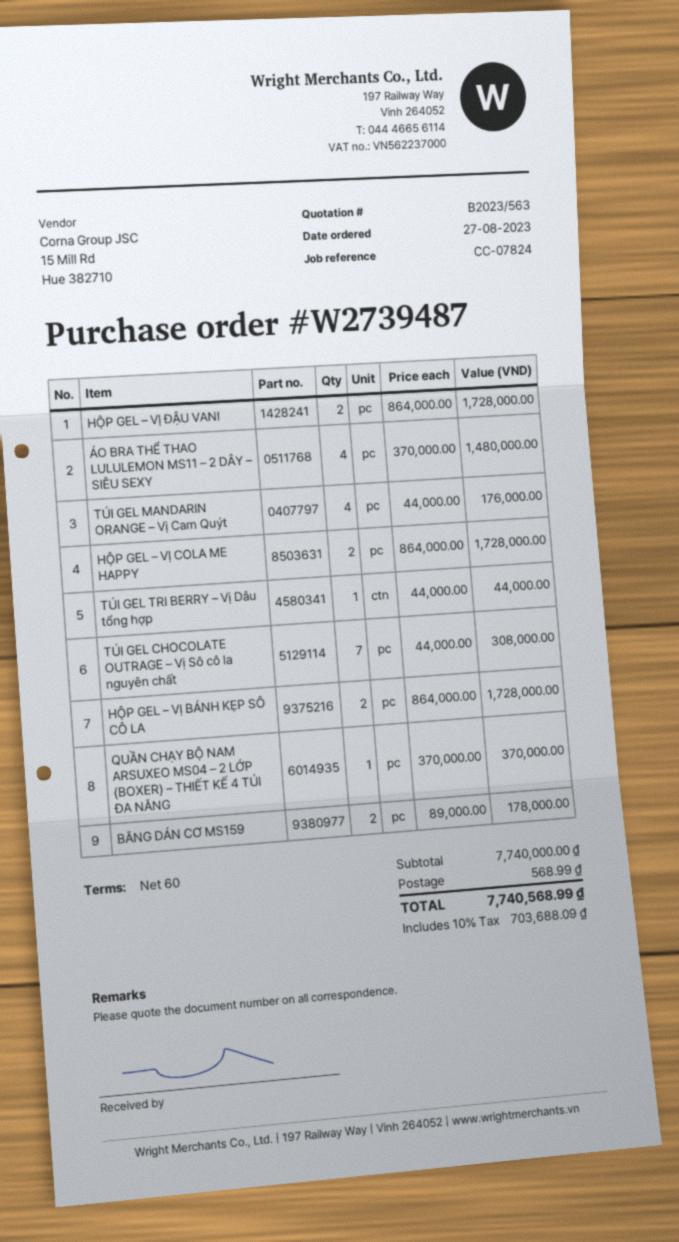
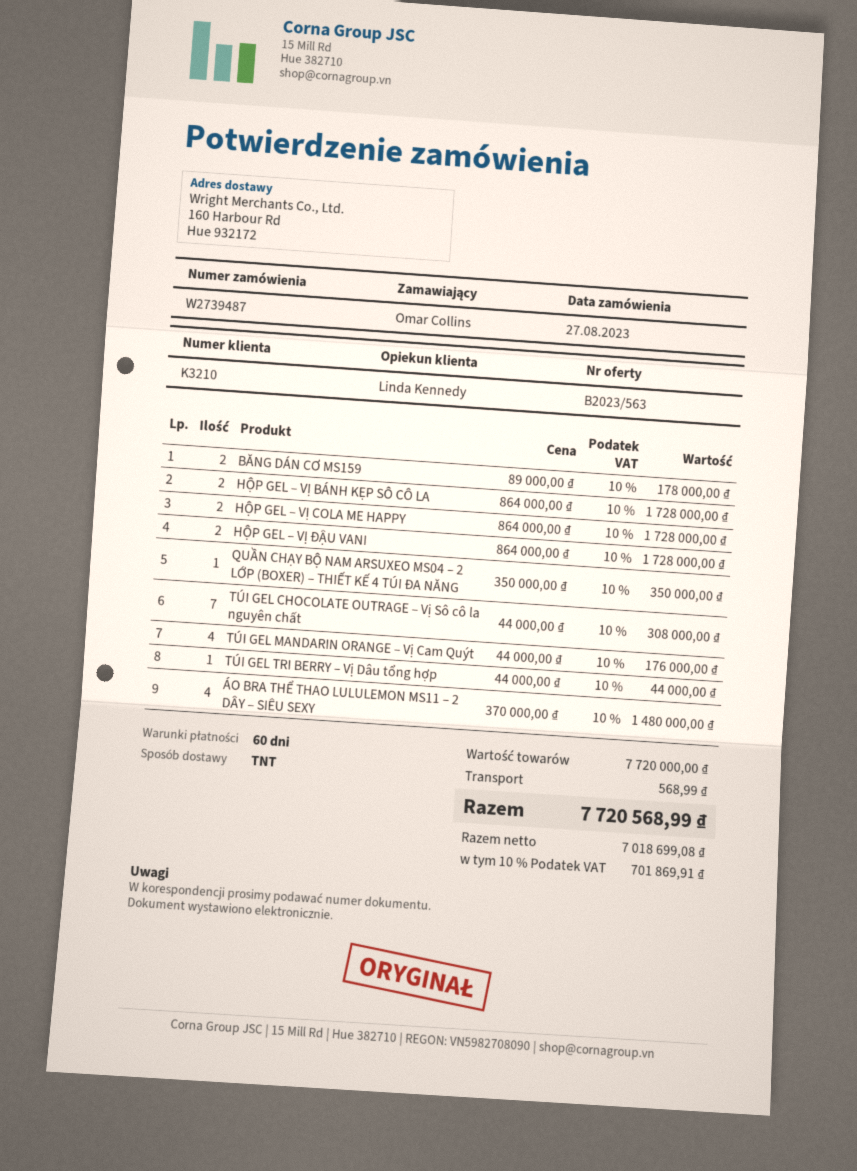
QUẦN CHẠY BỘ NAM ARSUXEO MS04 – 2 LỚP (BOXER) – THIẾT KẾ 4 TÚI ĐA NĂNG: 1 x 370000.00 = 370000.00 -> 1 x 350000.00 = 350000.00
subtotal: 7740000.00 -> 7720000.00
tax: 10% = 703688.09 -> 10% = 701869.91
total: 7740568.99 -> 7720568.99

